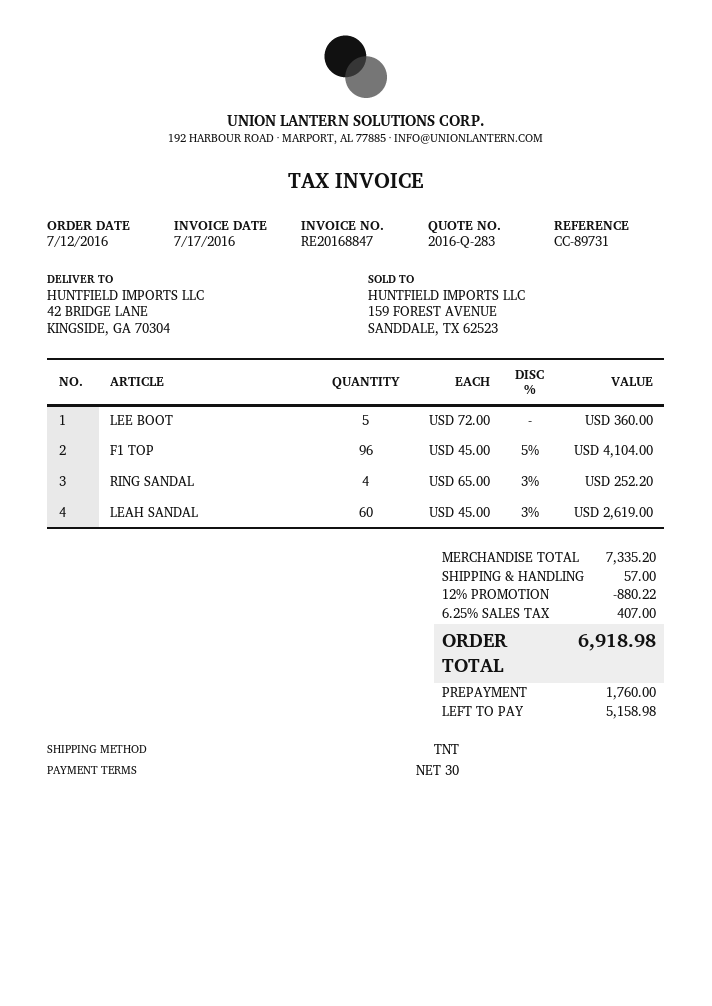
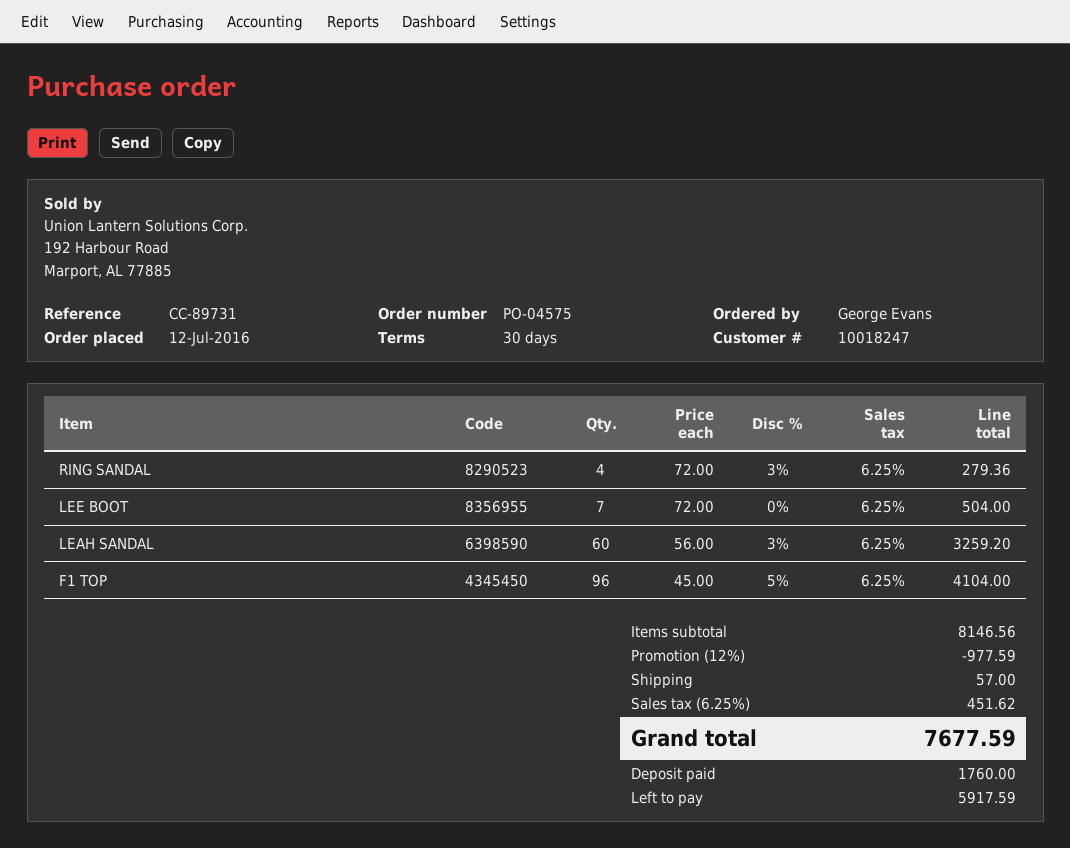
LEE BOOT: 5 x 72.00 = 360.00 -> 7 x 72.00 = 504.00
RING SANDAL: 4 x 65.00 - 3% = 252.20 -> 4 x 72.00 - 3% = 279.36
LEAH SANDAL: 60 x 45.00 - 3% = 2619.00 -> 60 x 56.00 - 3% = 3259.20
subtotal: 7335.20 -> 8146.56
discount: 12% = 880.22 -> 12% = 977.59
tax: 6.25% = 407.00 -> 6.25% = 451.62
total: 6918.98 -> 7677.59
balance: 5158.98 -> 5917.59

